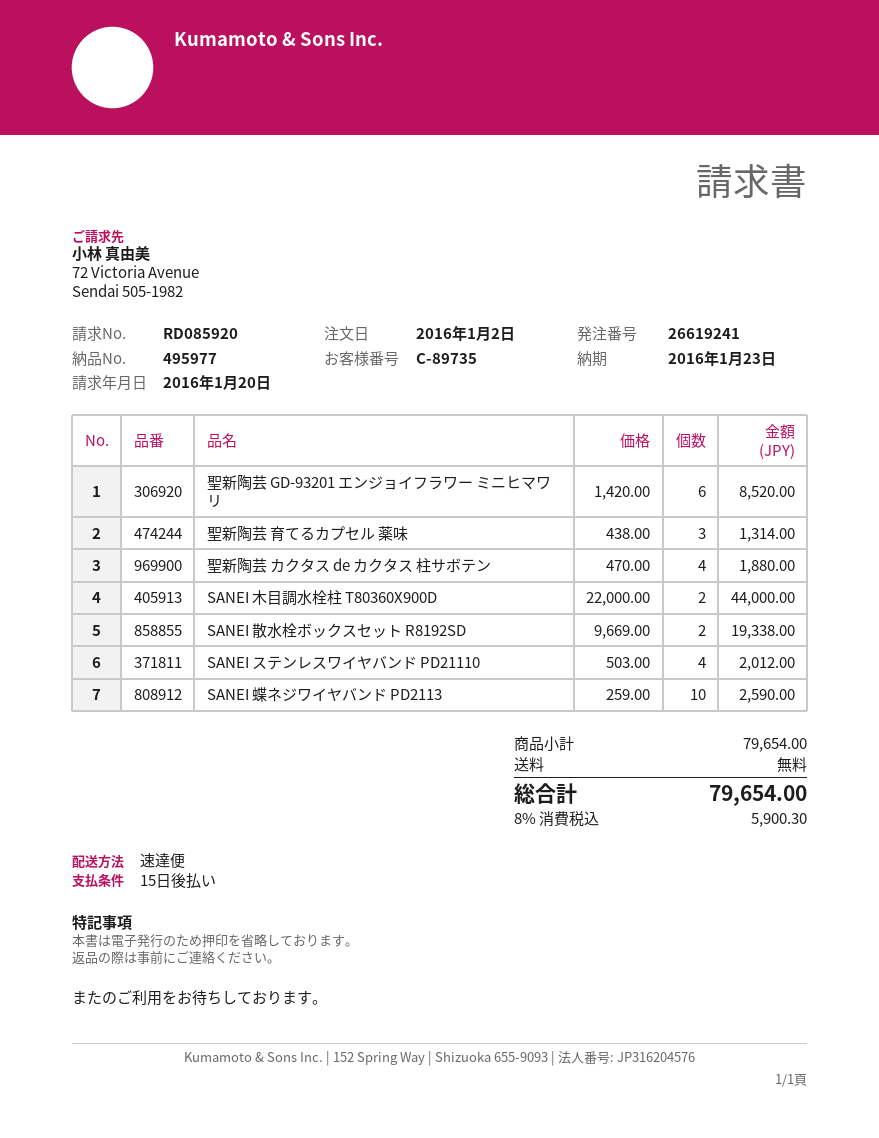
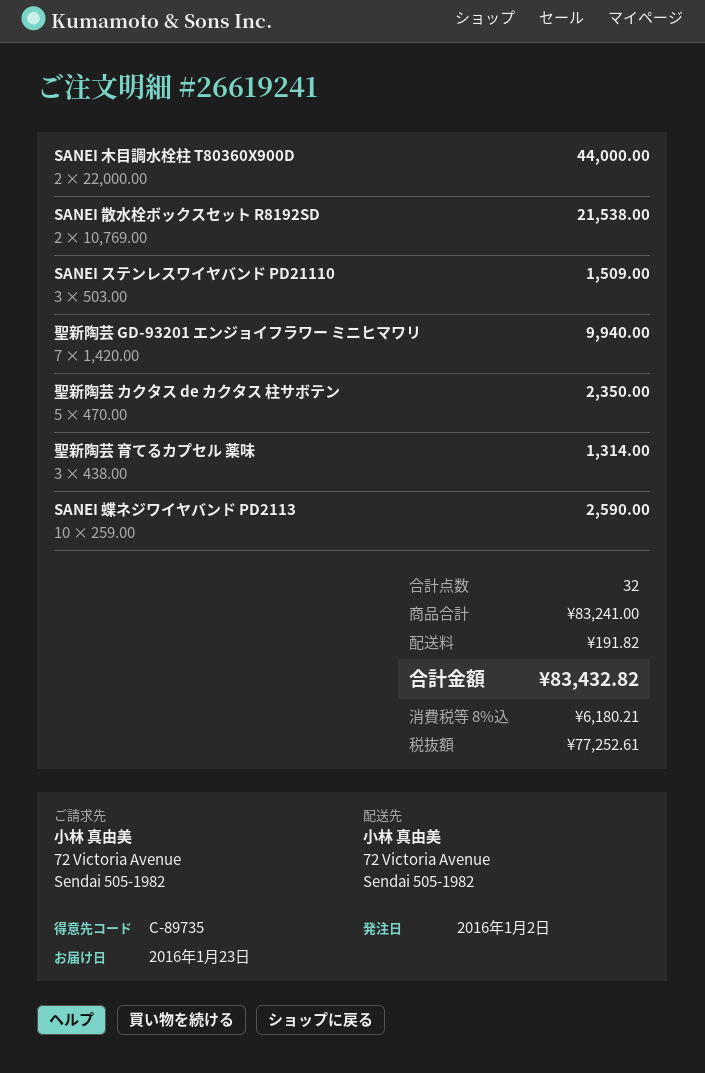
聖新陶芸 GD-93201 エンジョイフラワー ミニヒマワリ: 6 x 1420.00 = 8520.00 -> 7 x 1420.00 = 9940.00
聖新陶芸 カクタス de カクタス 柱サボテン: 4 x 470.00 = 1880.00 -> 5 x 470.00 = 2350.00
SANEI 散水栓ボックスセット R8192SD: 2 x 9669.00 = 19338.00 -> 2 x 10769.00 = 21538.00
SANEI ステンレスワイヤバンド PD21110: 4 x 503.00 = 2012.00 -> 3 x 503.00 = 1509.00
subtotal: 79654.00 -> 83241.00
shipping: 0.00 -> 191.82
tax: 8% = 5900.30 -> 8% = 6180.21
total: 79654.00 -> 83432.82

